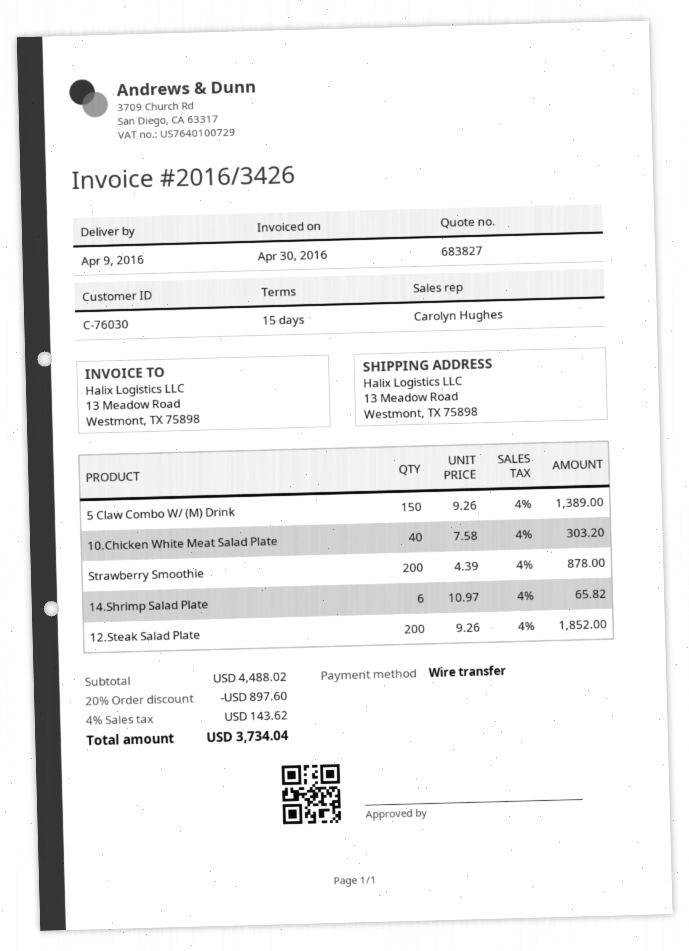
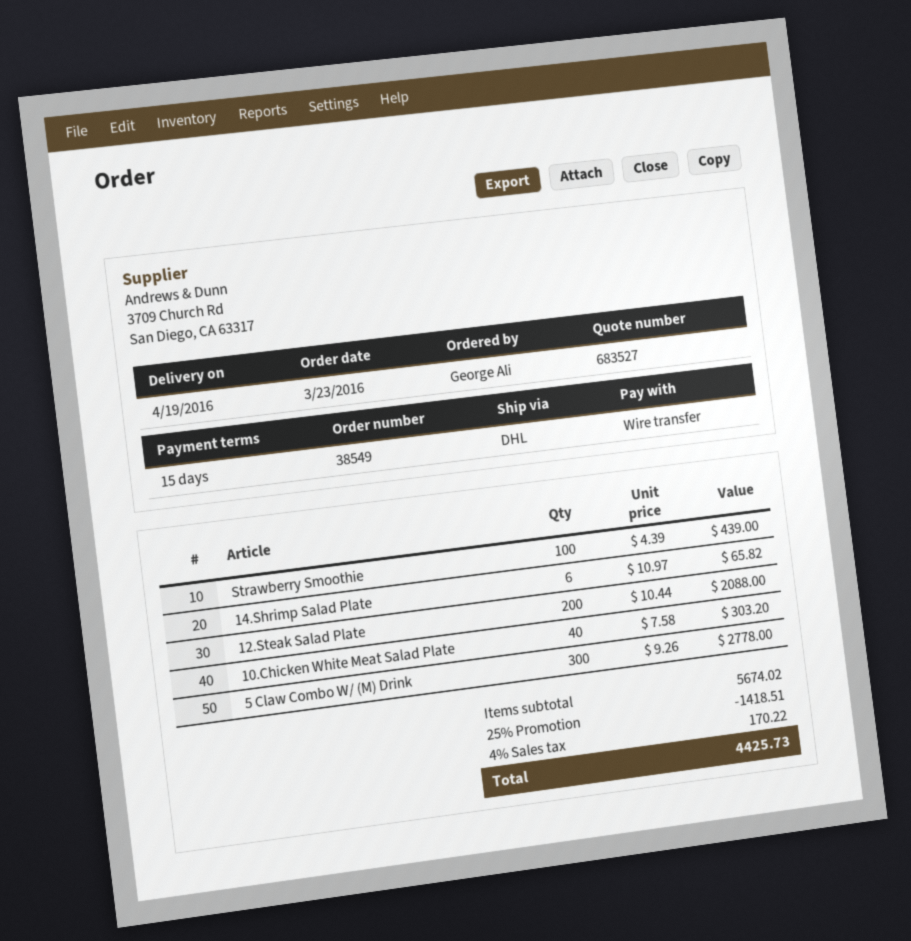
quote number: 683827 -> 683527
delivery date: 2016-04-09 -> 2016-04-19
5 Claw Combo W/ (M) Drink: 150 x 9.26 = 1389.00 -> 300 x 9.26 = 2778.00
Strawberry Smoothie: 200 x 4.39 = 878.00 -> 100 x 4.39 = 439.00
12.Steak Salad Plate: 200 x 9.26 = 1852.00 -> 200 x 10.44 = 2088.00
subtotal: 4488.02 -> 5674.02
discount: 20% = 897.60 -> 25% = 1418.51
tax: 4% = 143.62 -> 4% = 170.22
total: 3734.04 -> 4425.73

